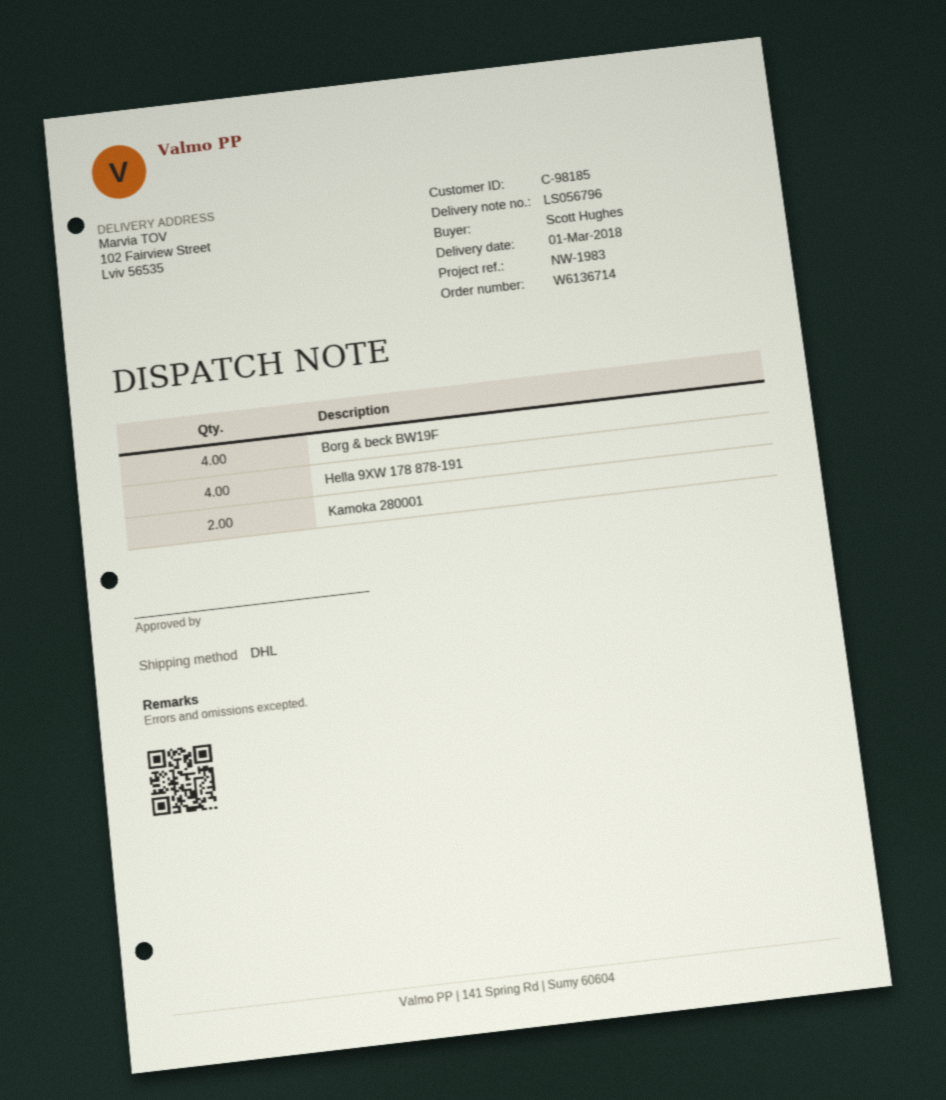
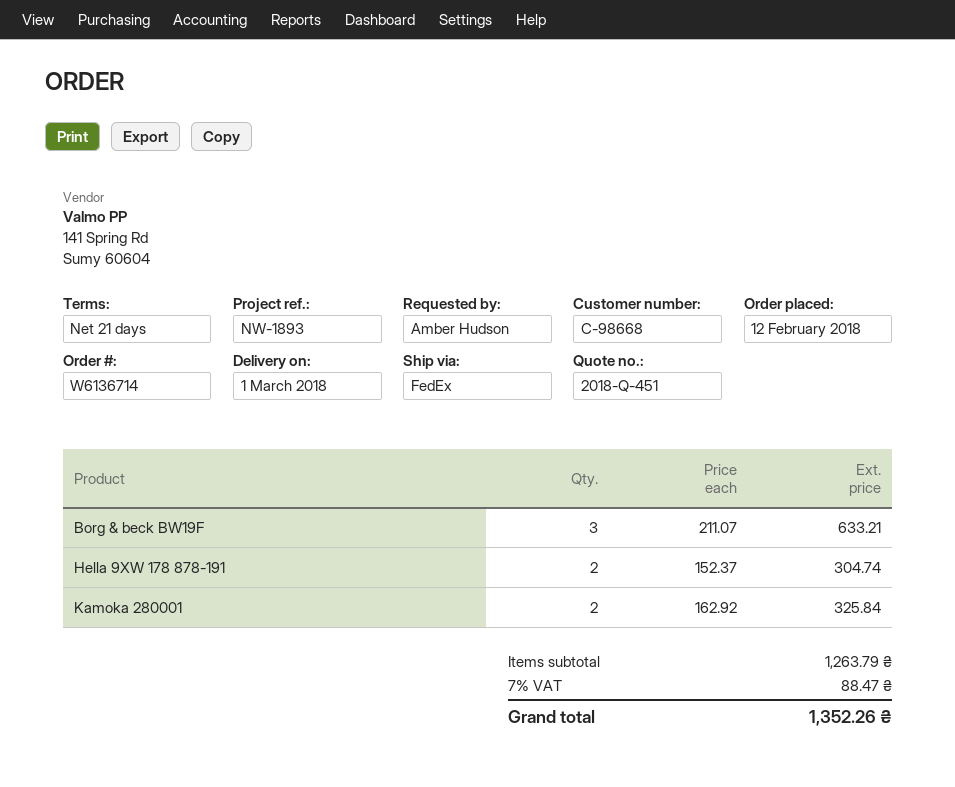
customer number: C-98185 -> C-98668
reference: NW-1983 -> NW-1893
ordered by: Scott Hughes -> Amber Hudson
shipping method: DHL -> FedEx
Borg & beck BW19F: 4 -> 3
Hella 9XW 178 878-191: 4 -> 2

